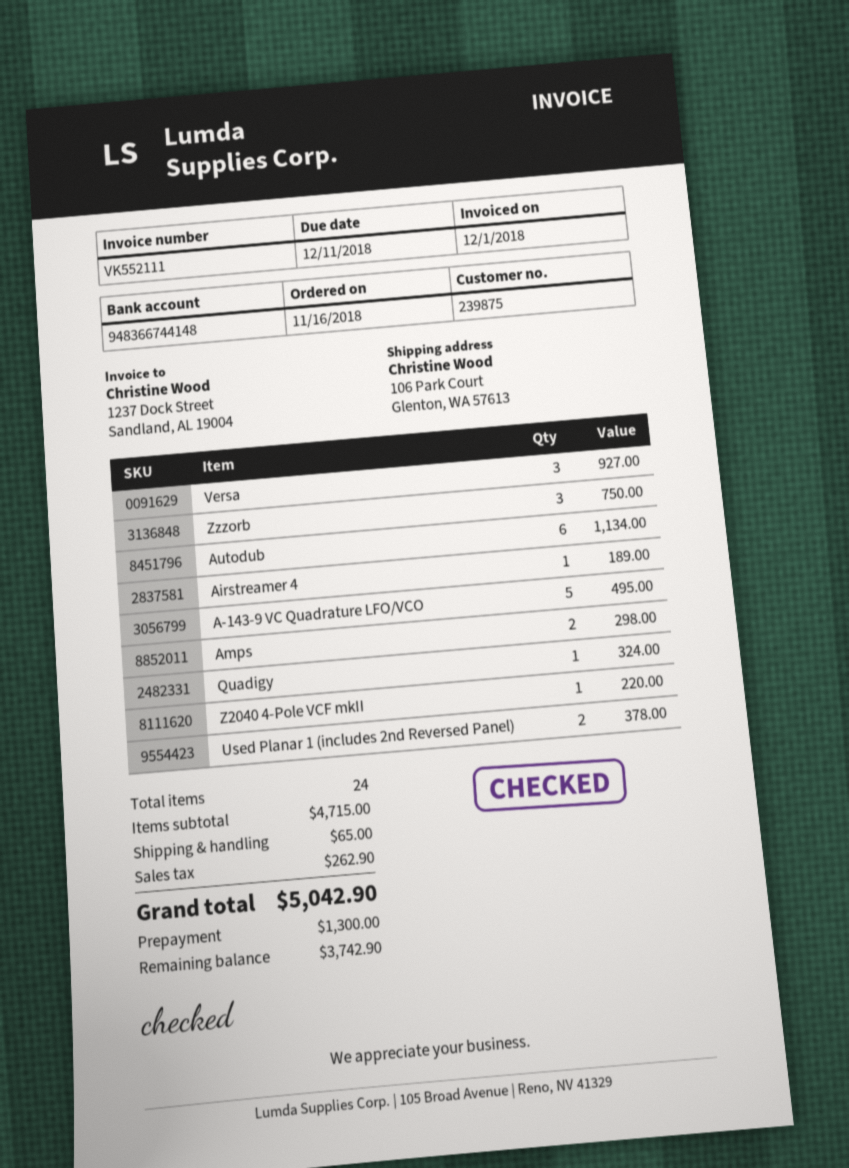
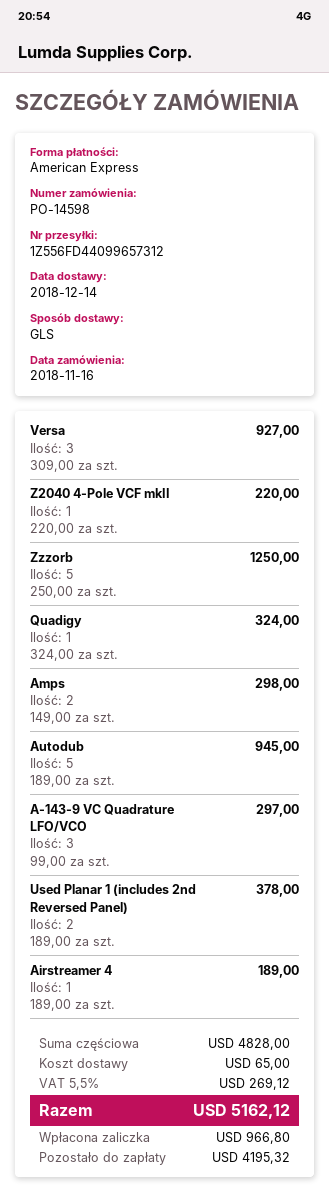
Zzzorb: 3 for 750.00 -> 5 for 1250.00
Autodub: 6 for 1134.00 -> 5 for 945.00
A-143-9 VC Quadrature LFO/VCO: 5 for 495.00 -> 3 for 297.00
subtotal: 4715.00 -> 4828.00
tax: 262.90 -> 269.12
total: 5042.90 -> 5162.12
deposit: 1300.00 -> 966.80
balance: 3742.90 -> 4195.32

